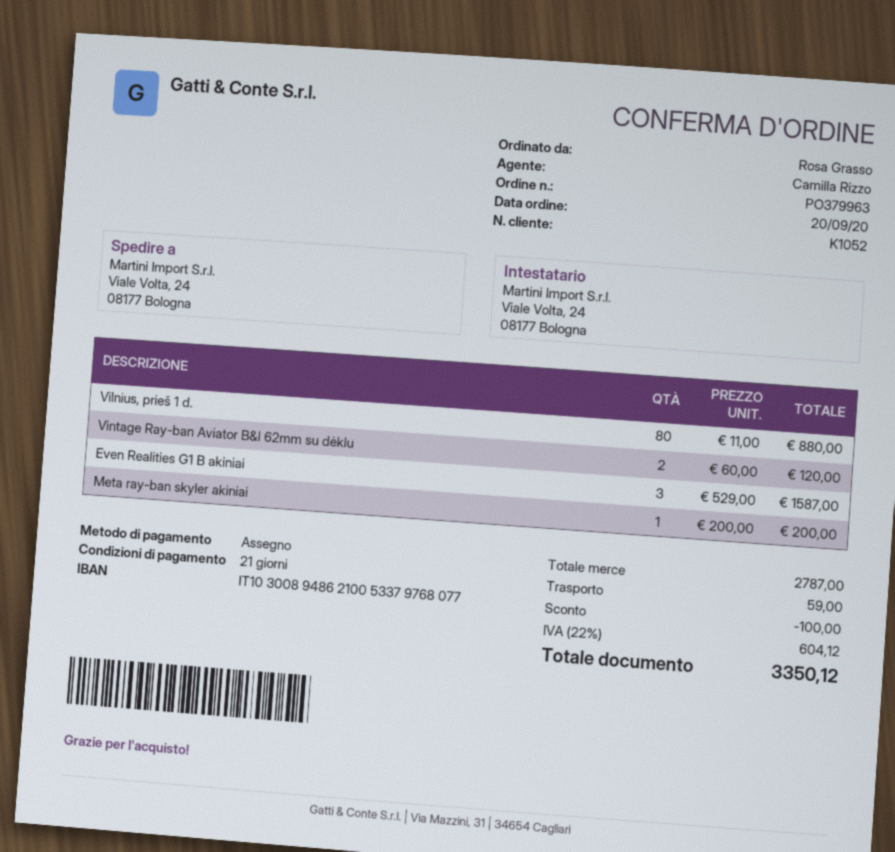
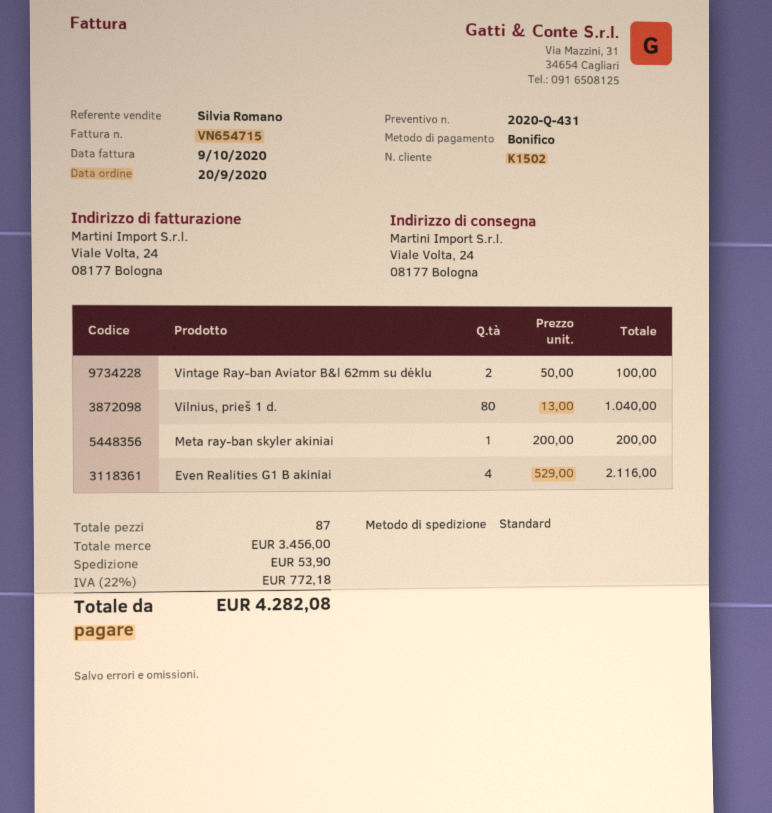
customer number: K1052 -> K1502
sales rep: Camilla Rizzo -> Silvia Romano
payment method: cheque -> bank transfer
Vilnius, prieš 1 d.: 80 x 11.00 = 880.00 -> 80 x 13.00 = 1040.00
Vintage Ray-ban Aviator B&l 62mm su dėklu: 2 x 60.00 = 120.00 -> 2 x 50.00 = 100.00
Even Realities G1 B akiniai: 3 x 529.00 = 1587.00 -> 4 x 529.00 = 2116.00
subtotal: 2787.00 -> 3456.00
discount: 100.00 -> none
shipping: 59.00 -> 53.90
tax: 22% = 604.12 -> 22% = 772.18
total: 3350.12 -> 4282.08

